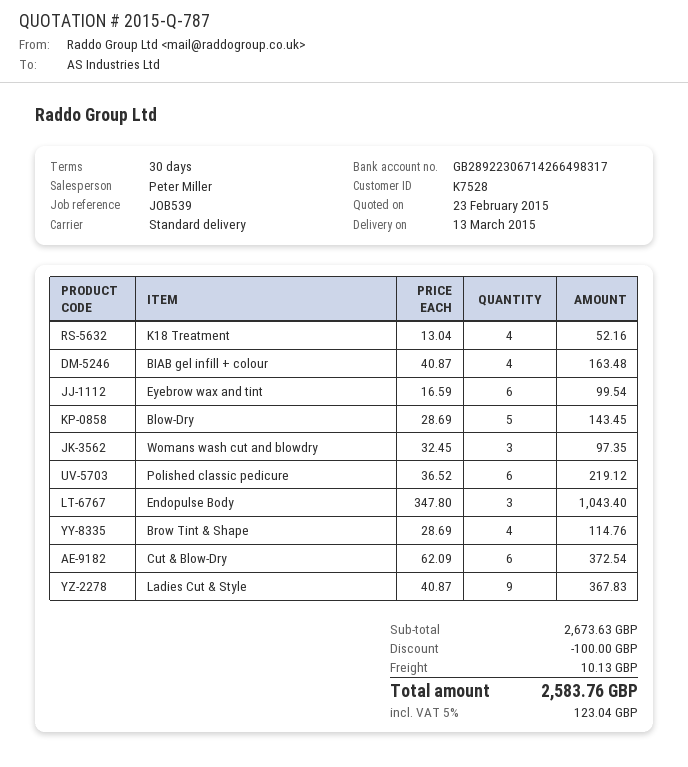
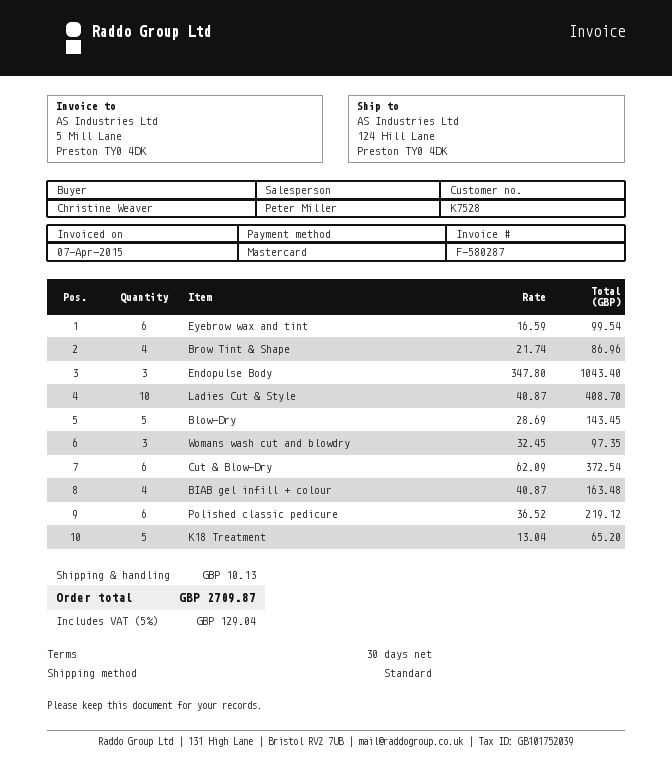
K18 Treatment: 4 x 13.04 = 52.16 -> 5 x 13.04 = 65.20
Brow Tint & Shape: 4 x 28.69 = 114.76 -> 4 x 21.74 = 86.96
Ladies Cut & Style: 9 x 40.87 = 367.83 -> 10 x 40.87 = 408.70
discount: 100.00 -> none
tax: 5% = 123.04 -> 5% = 129.04
total: 2583.76 -> 2709.87

